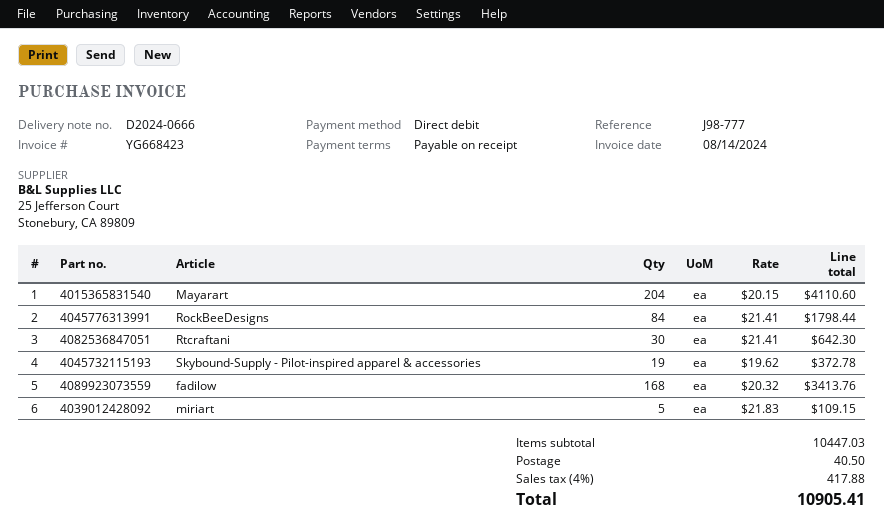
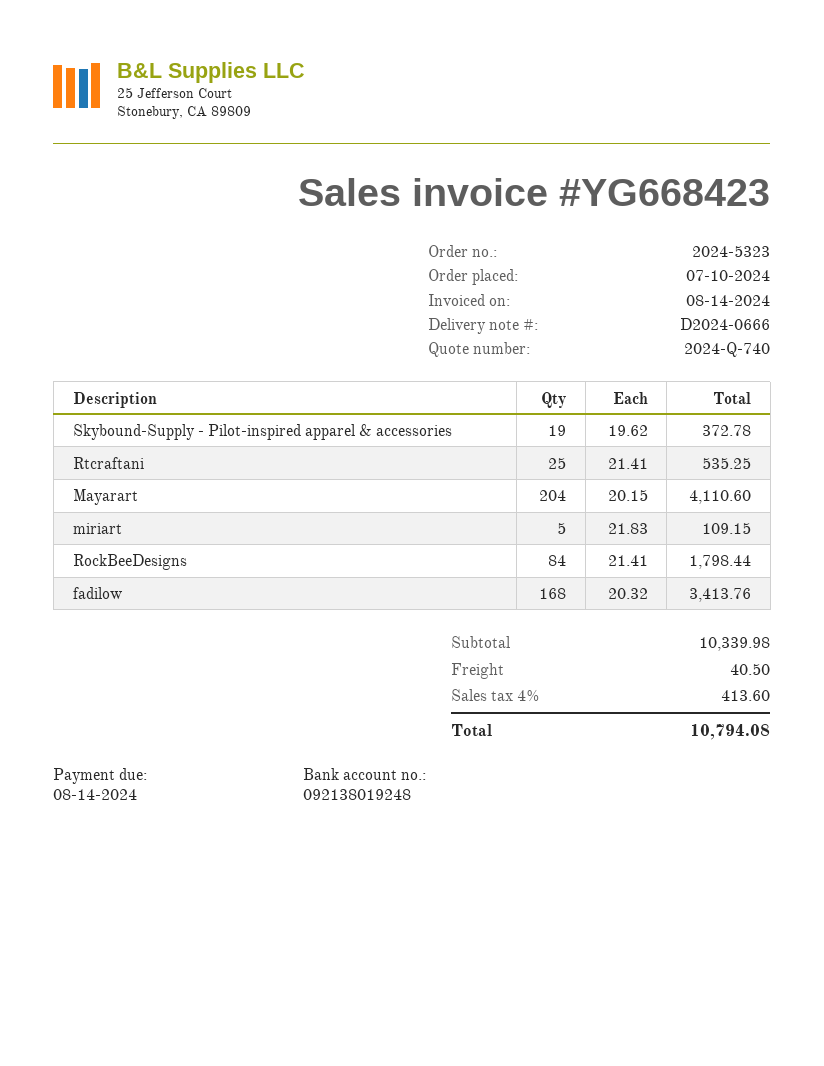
Rtcraftani: 30 x 21.41 = 642.30 -> 25 x 21.41 = 535.25
subtotal: 10447.03 -> 10339.98
tax: 4% = 417.88 -> 4% = 413.60
total: 10905.41 -> 10794.08

